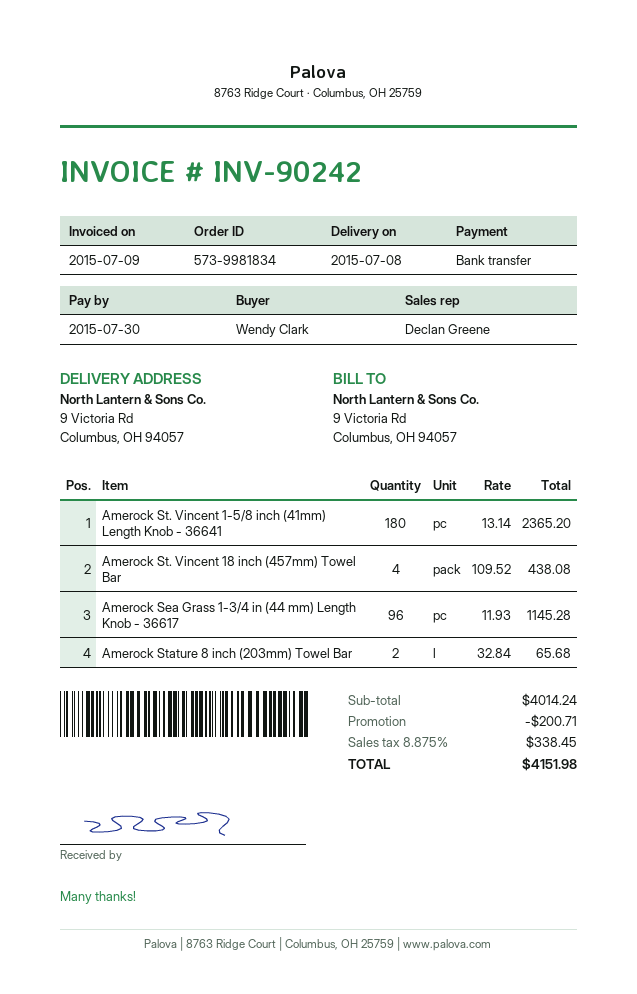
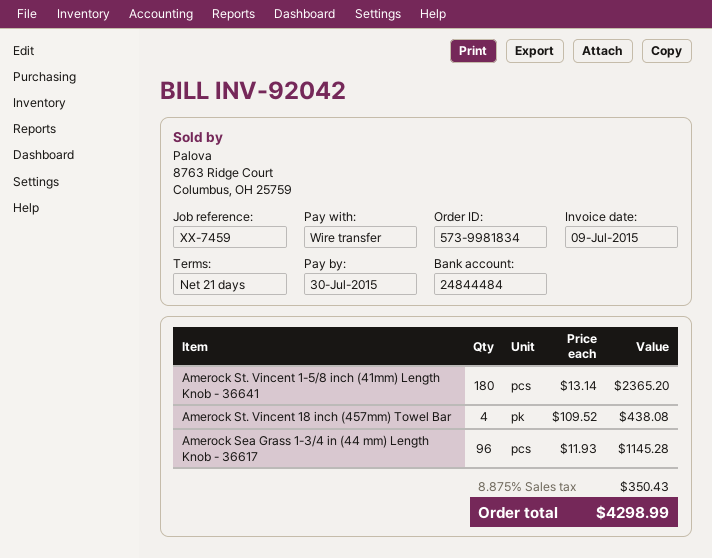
invoice number: INV-90242 -> INV-92042
Amerock Stature 8 inch (203mm) Towel Bar: 2 x 32.84 = 65.68 -> none
discount: 200.71 -> none
tax: 8.875% = 338.45 -> 8.875% = 350.43
total: 4151.98 -> 4298.99

